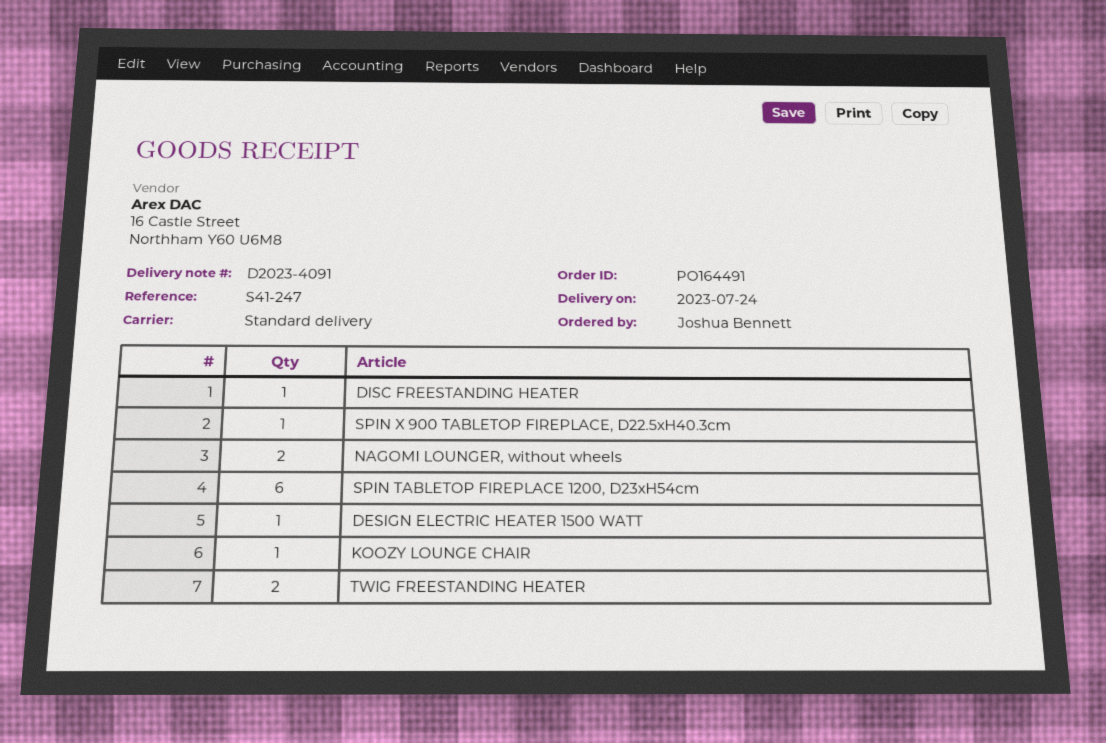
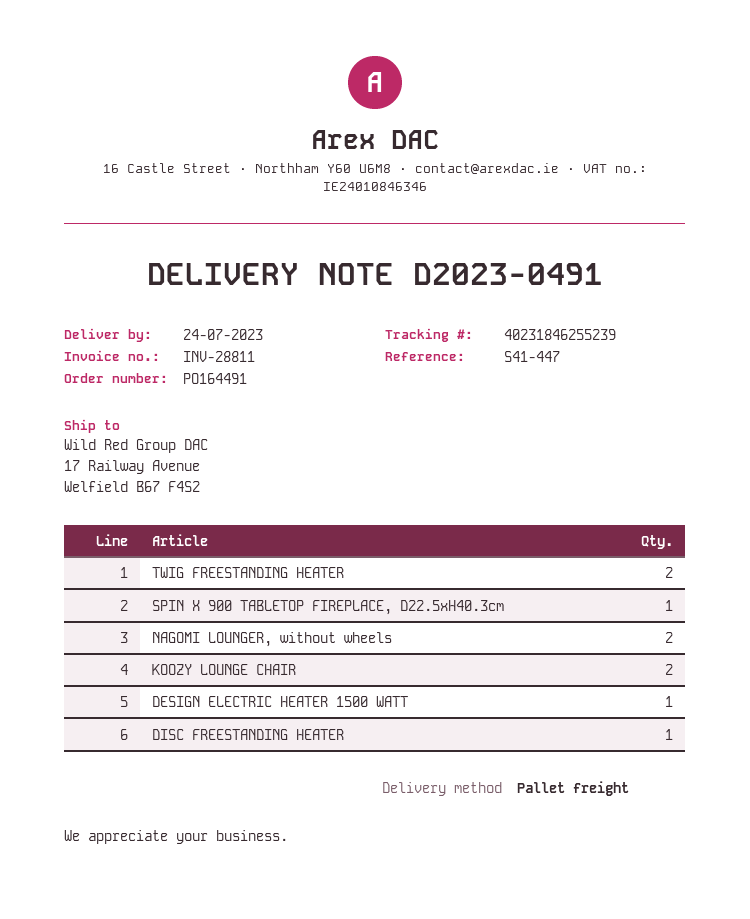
delivery note number: D2023-4091 -> D2023-0491
reference: S41-247 -> S41-447
shipping method: standard -> pallet freight
SPIN TABLETOP FIREPLACE 1200, D23xH54cm: 6 -> none
KOOZY LOUNGE CHAIR: 1 -> 2

